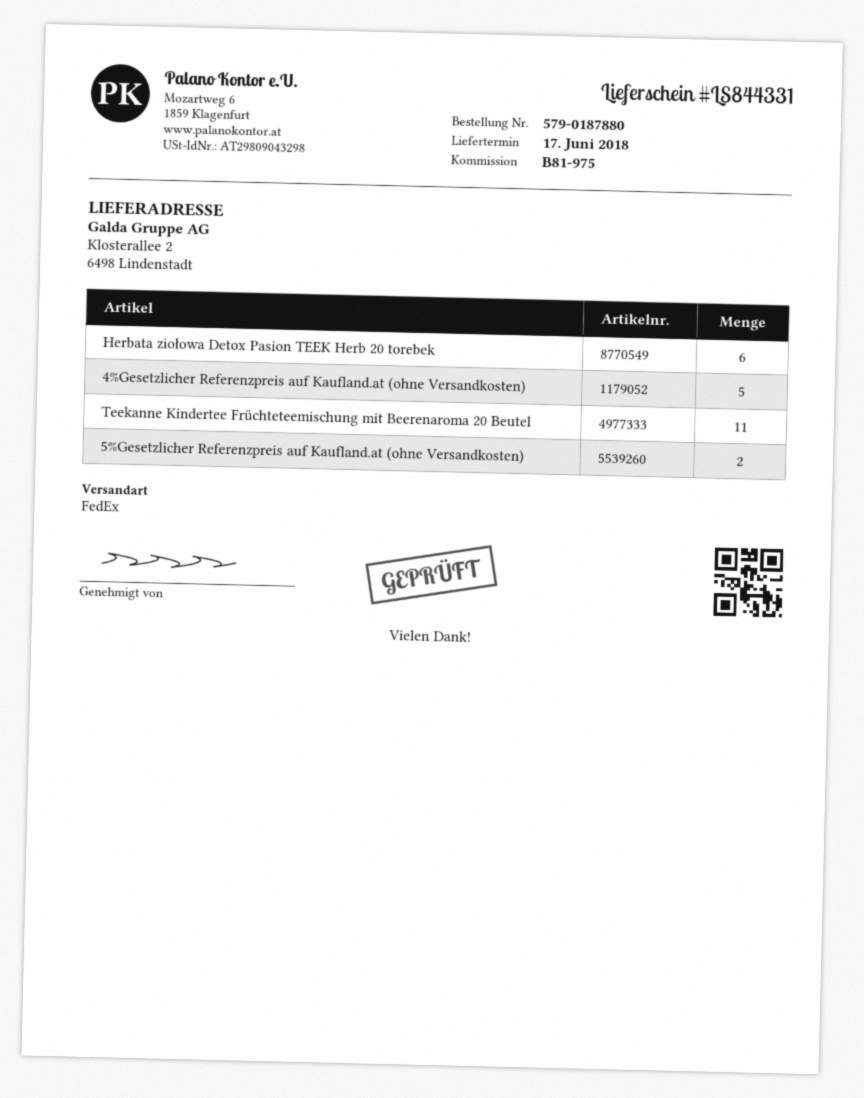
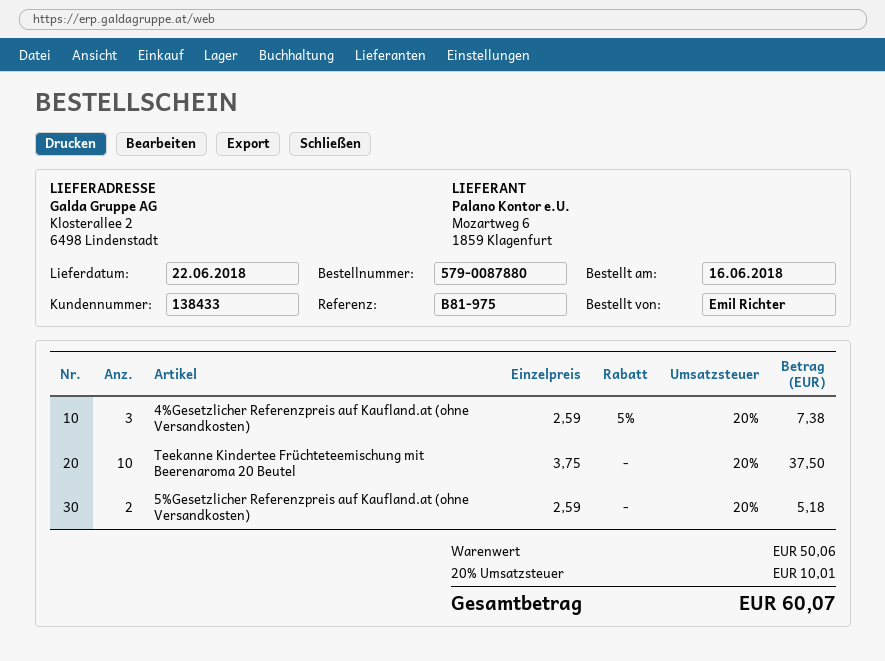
order number: 579-0187880 -> 579-0087880
delivery date: 2018-06-17 -> 2018-06-22
Herbata ziołowa Detox Pasion TEEK Herb 20 torebek: 6 -> none
4%Gesetzlicher Referenzpreis auf Kaufland.at (ohne Versandkosten): 5 -> 3
Teekanne Kindertee Früchteteemischung mit Beerenaroma 20 Beutel: 11 -> 10

